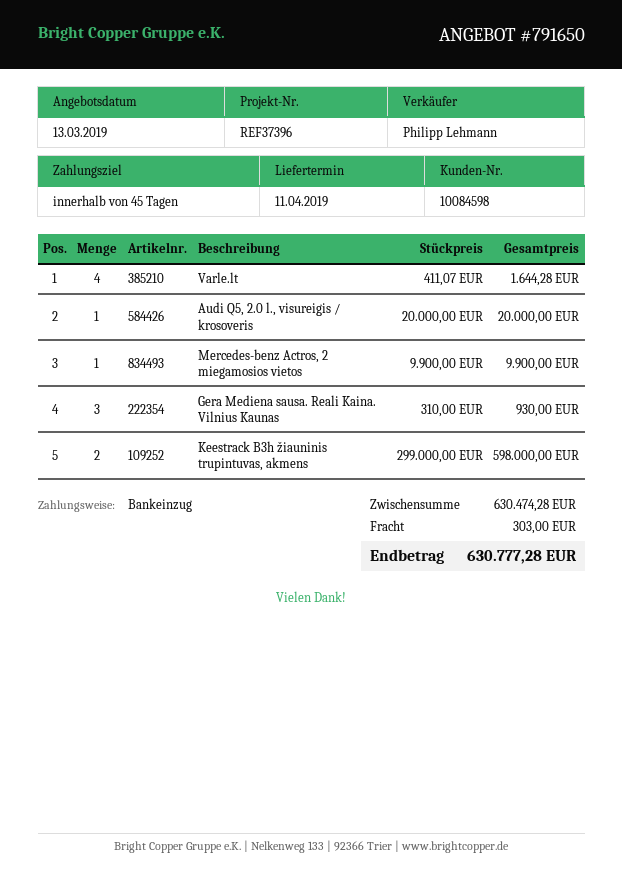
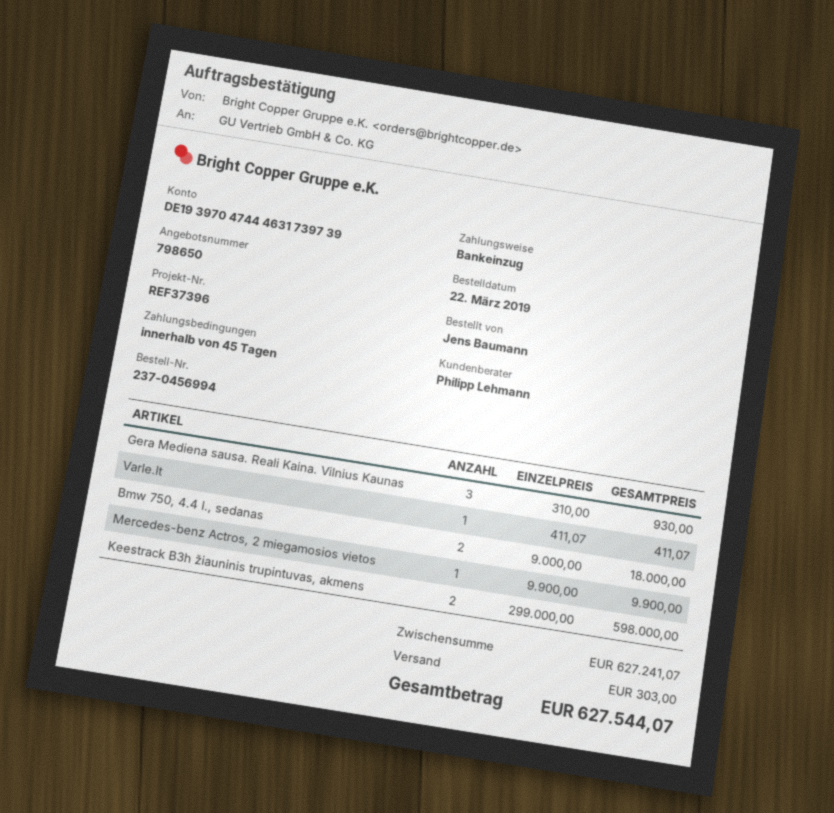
quote number: 791650 -> 798650
Varle.lt: 4 x 411.07 = 1644.28 -> 1 x 411.07 = 411.07
Audi Q5, 2.0 l., visureigis / krosoveris: 1 x 20000.00 = 20000.00 -> none
Bmw 750, 4.4 l., sedanas: none -> 2 x 9000.00 = 18000.00
subtotal: 630474.28 -> 627241.07
total: 630777.28 -> 627544.07

